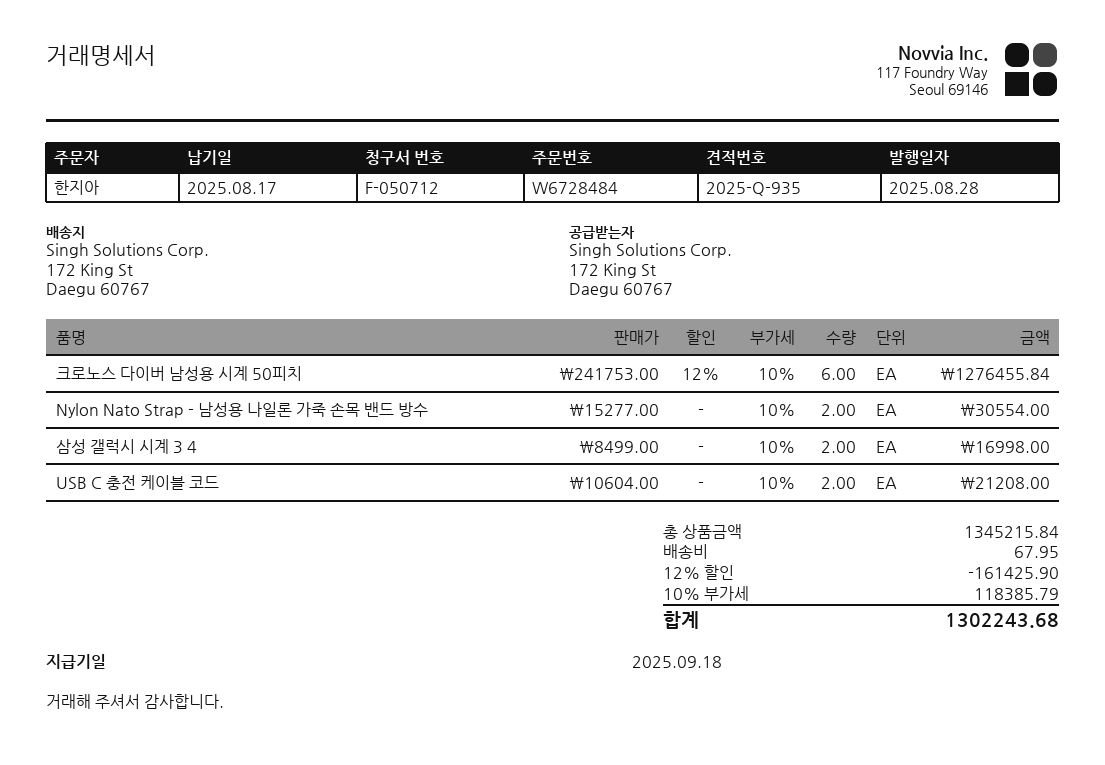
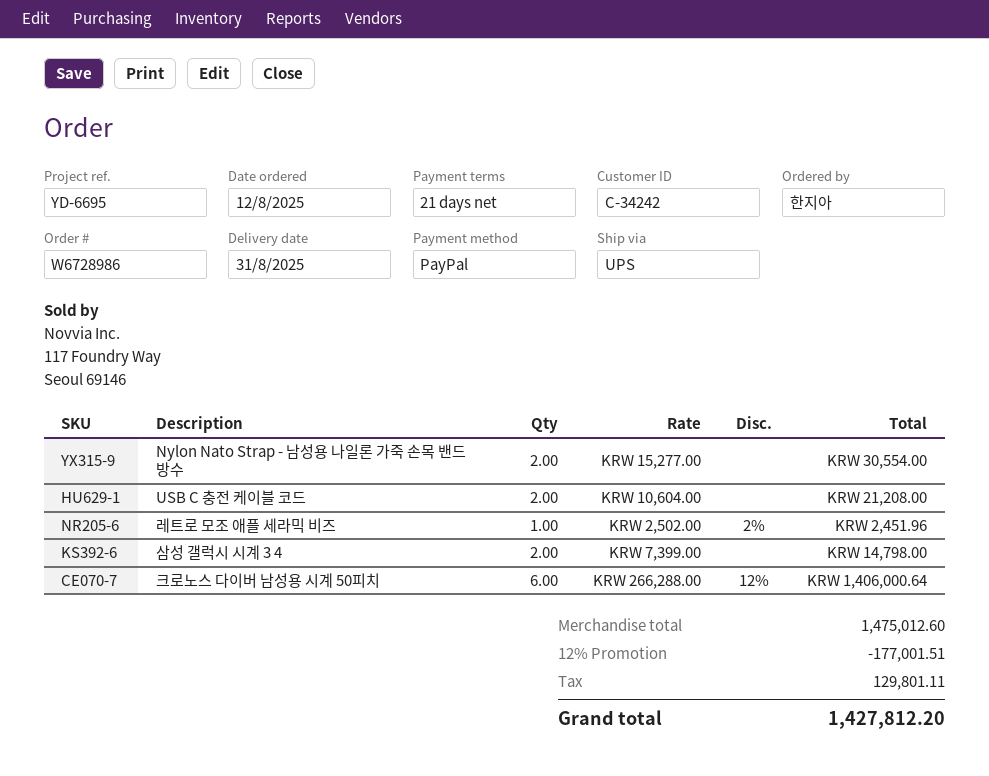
order number: W6728484 -> W6728986
delivery date: 2025-08-17 -> 2025-08-31
크로노스 다이버 남성용 시계 50피치: 6 x 241753.00 - 12% = 1276455.84 -> 6 x 266288.00 - 12% = 1406000.64
삼성 갤럭시 시계 3 4: 2 x 8499.00 = 16998.00 -> 2 x 7399.00 = 14798.00
레트로 모조 애플 세라믹 비즈: none -> 1 x 2502.00 - 2% = 2451.96
subtotal: 1345215.84 -> 1475012.60
discount: 12% = 161425.90 -> 12% = 177001.51
shipping: 67.95 -> none
tax: 118385.79 -> 129801.11
total: 1302243.68 -> 1427812.20

